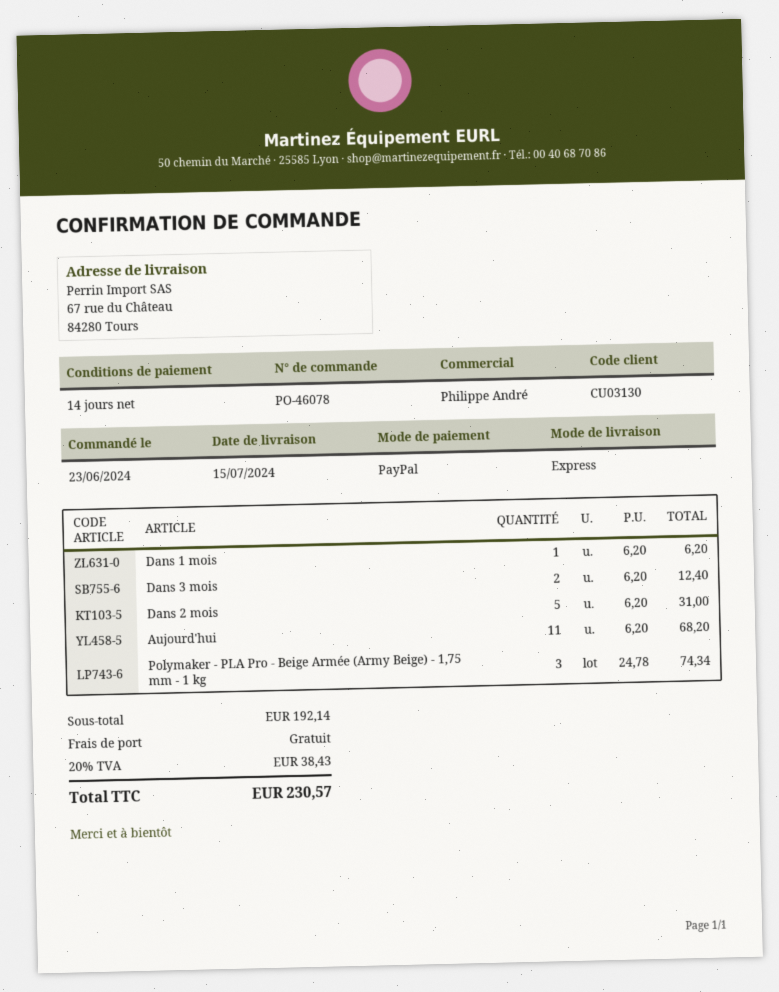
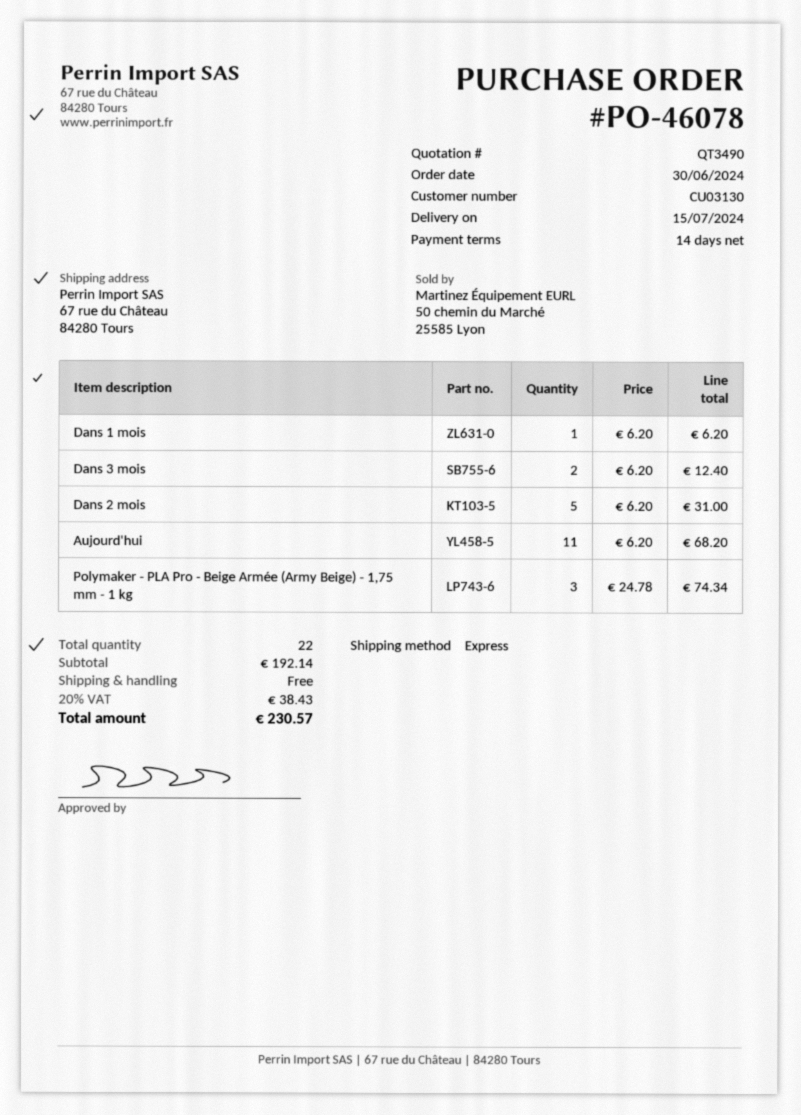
order date: 2024-06-23 -> 2024-06-30

